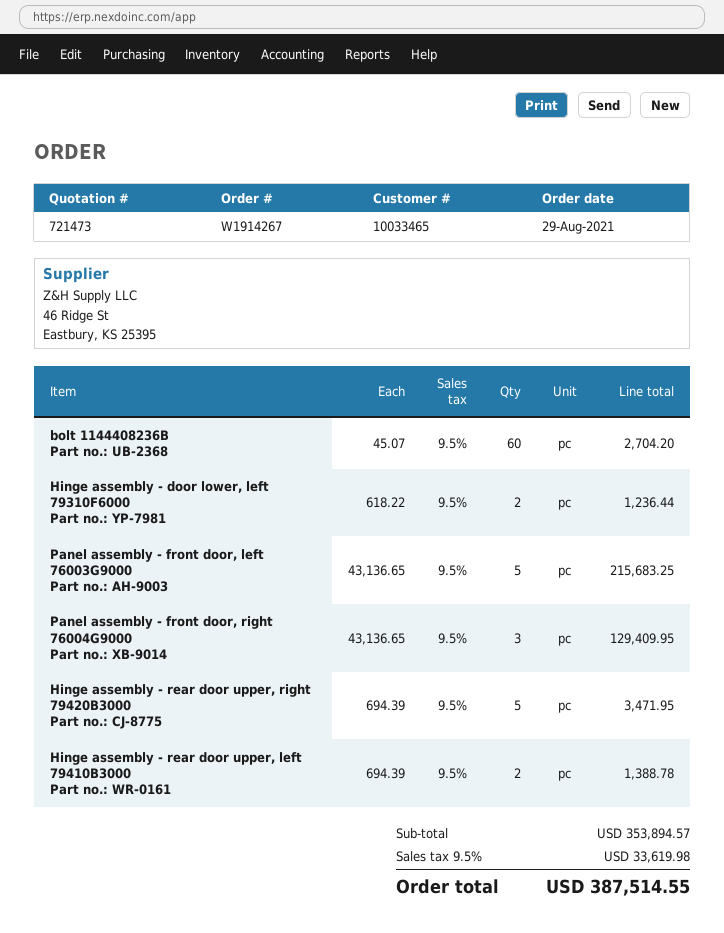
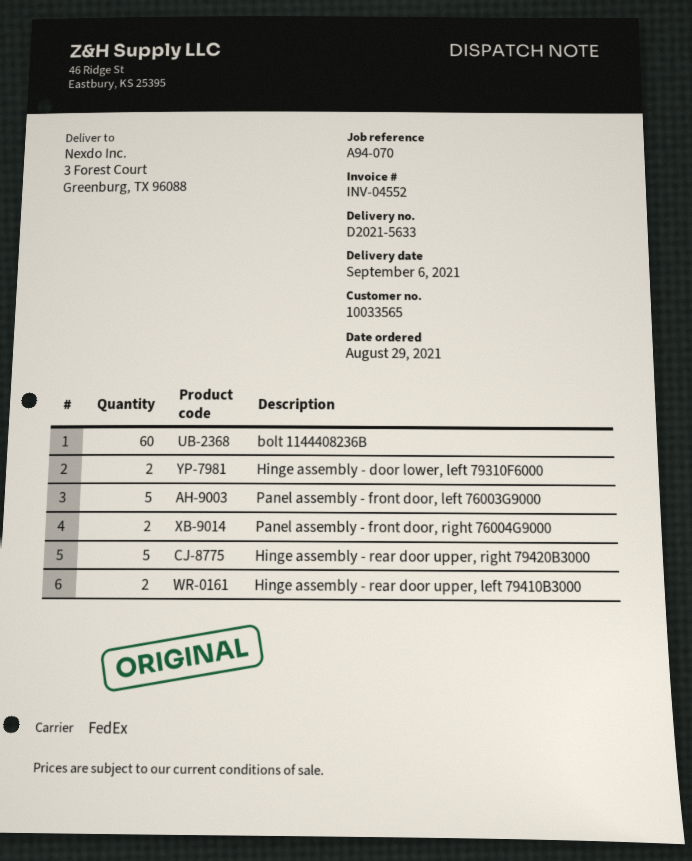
customer number: 10033465 -> 10033565
Panel assembly - front door, right 76004G9000: 3 -> 2

